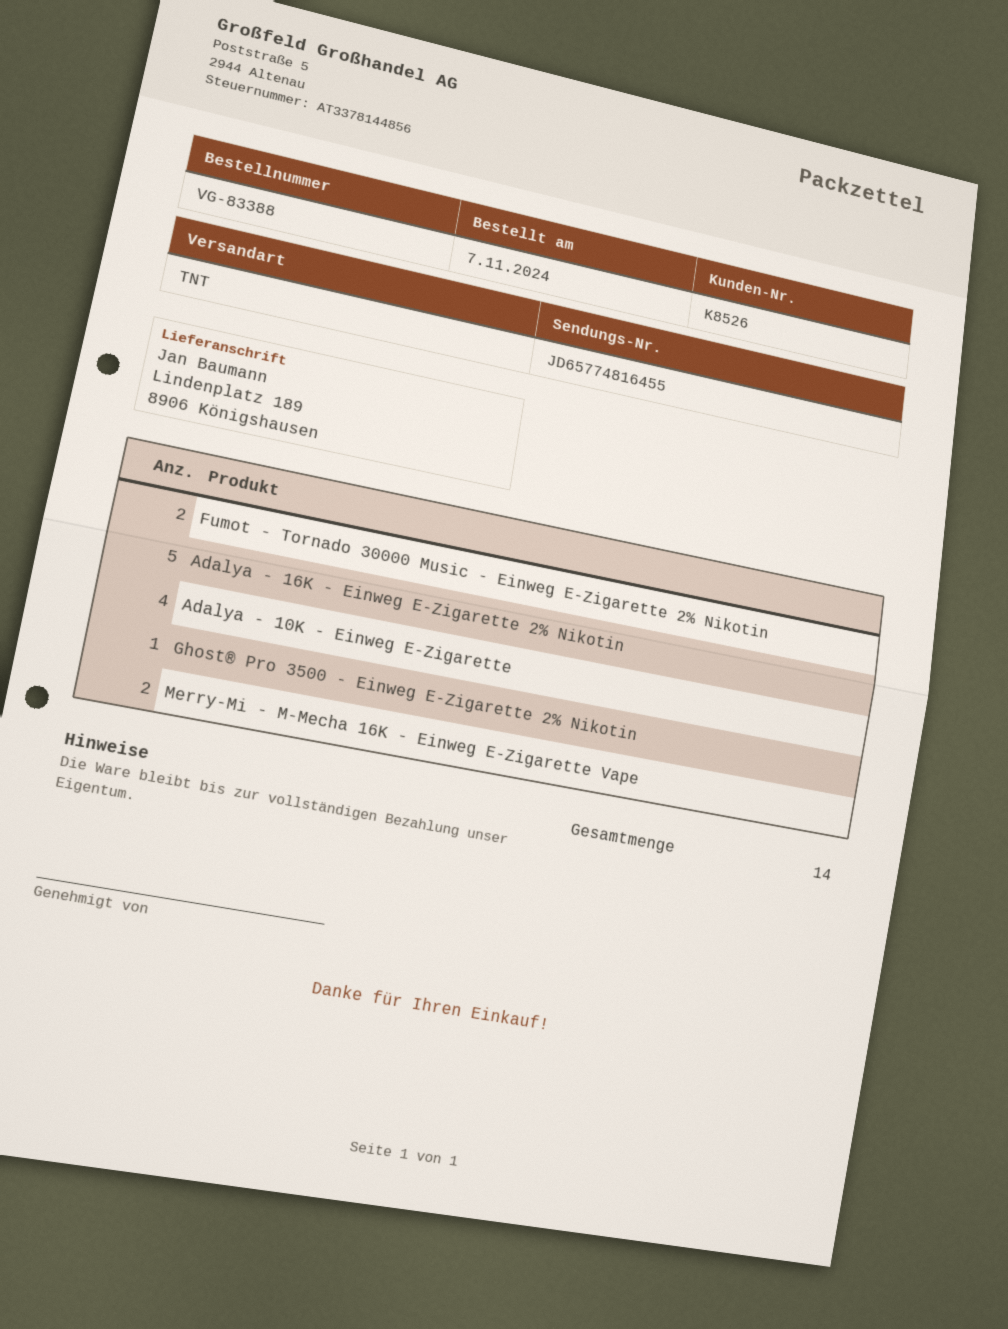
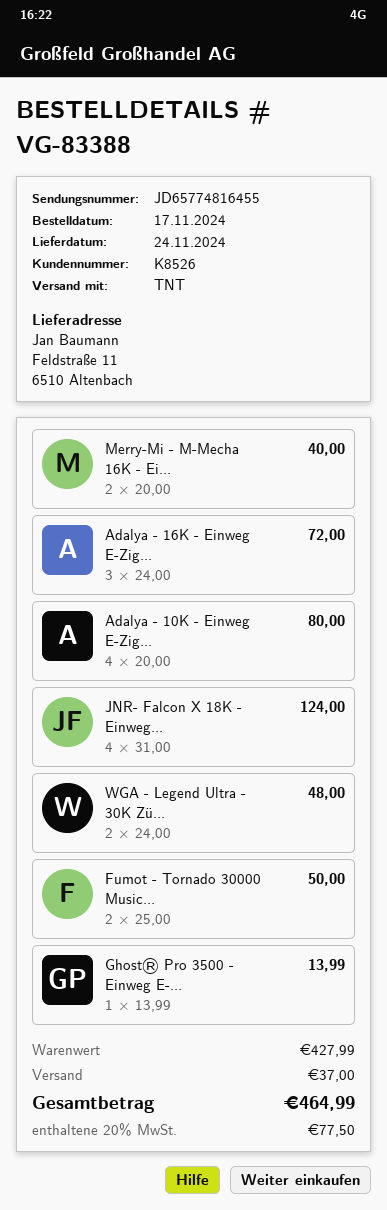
order date: 2024-11-07 -> 2024-11-17
ship to: Lindenplatz 189, 8906 Königshausen -> Feldstraße 11, 6510 Altenbach
Adalya - 16K - Einweg E-Zigarette 2% Nikotin: 5 -> 3
JNR- Falcon X 18K - Einweg...: none -> 4
WGA - Legend Ultra - 30K Zü...: none -> 2

